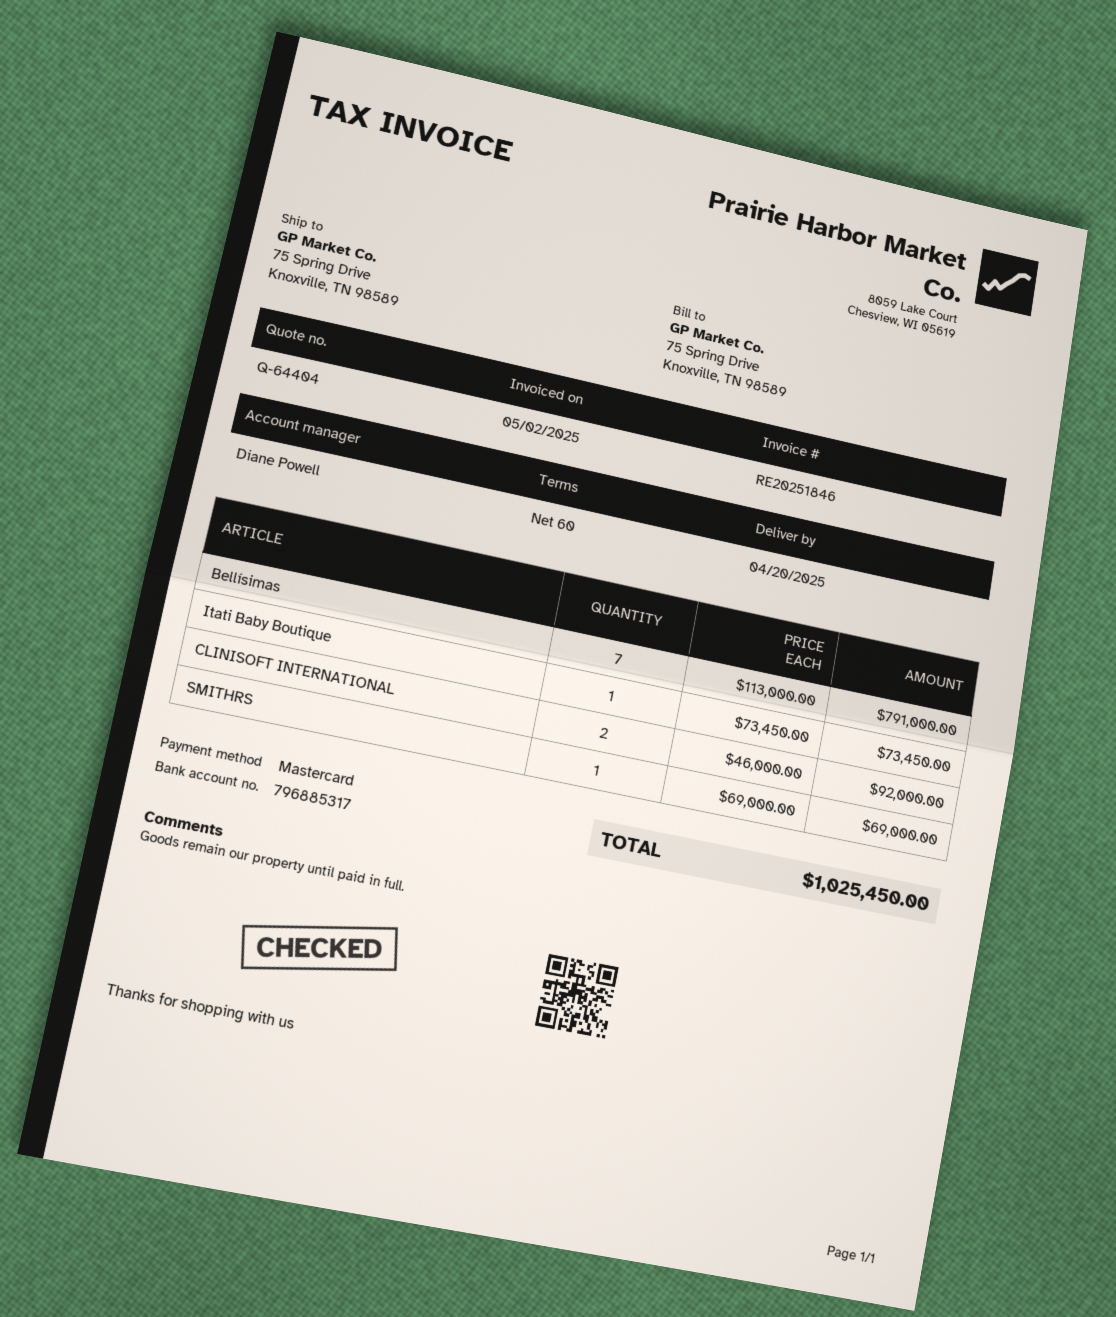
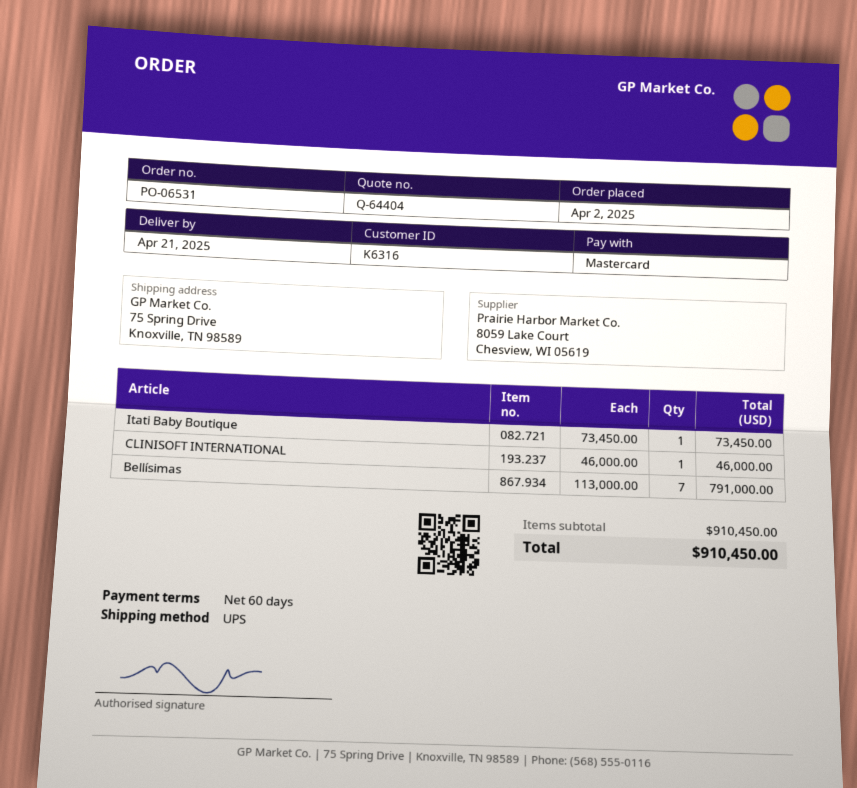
delivery date: 2025-04-20 -> 2025-04-21
CLINISOFT INTERNATIONAL: 2 x 46000.00 = 92000.00 -> 1 x 46000.00 = 46000.00
SMITHRS: 1 x 69000.00 = 69000.00 -> none
total: 1025450.00 -> 910450.00

